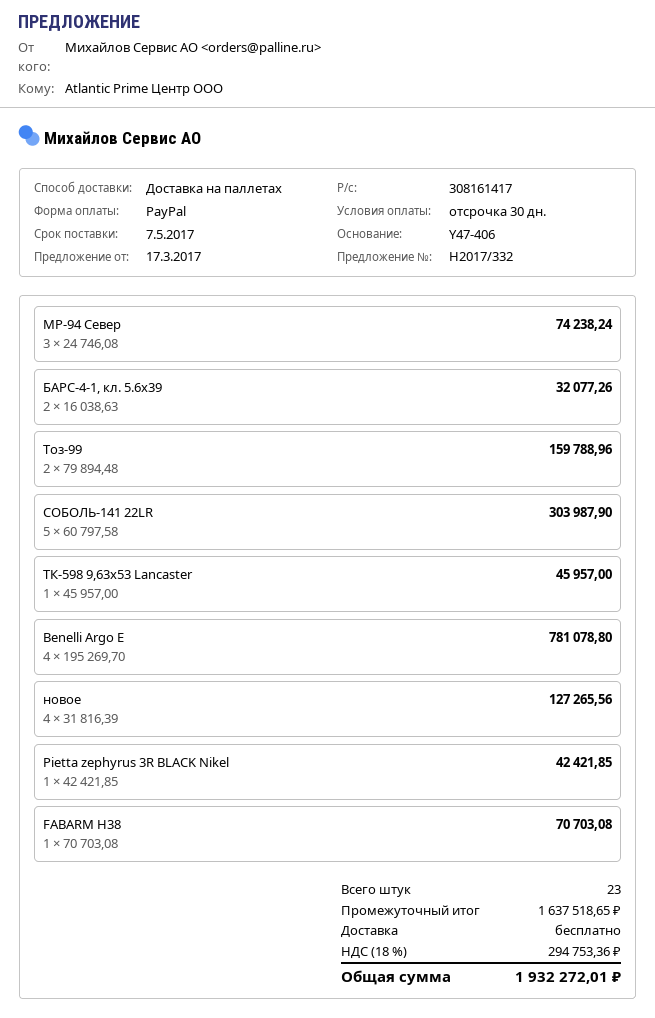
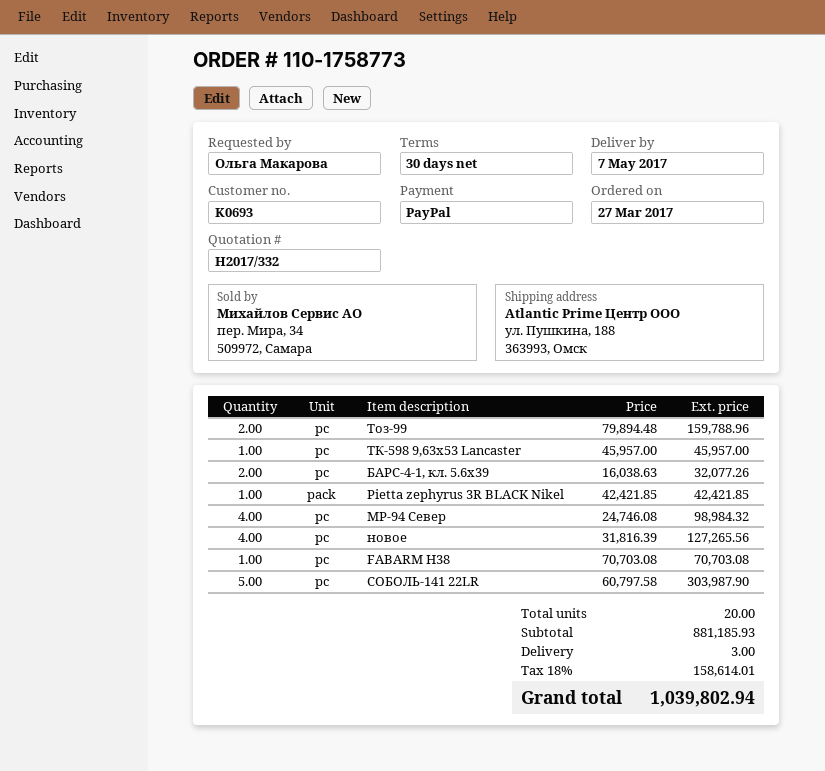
МР-94 Север: 3 x 24746.08 = 74238.24 -> 4 x 24746.08 = 98984.32
Benelli Argo E: 4 x 195269.70 = 781078.80 -> none
total quantity: 23 -> 20
subtotal: 1637518.65 -> 881185.93
shipping: 0.00 -> 3.00
tax: 18% = 294753.36 -> 18% = 158614.01
total: 1932272.01 -> 1039802.94

